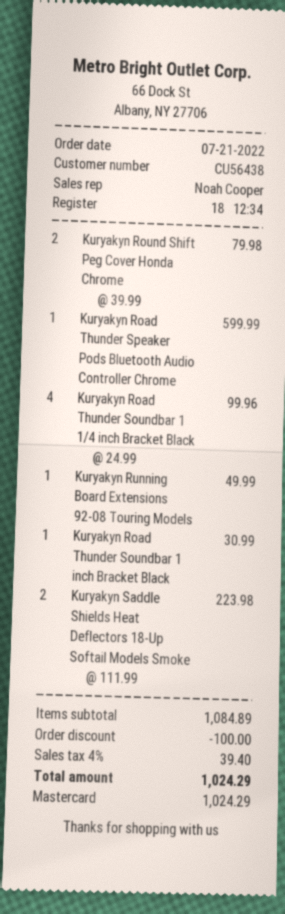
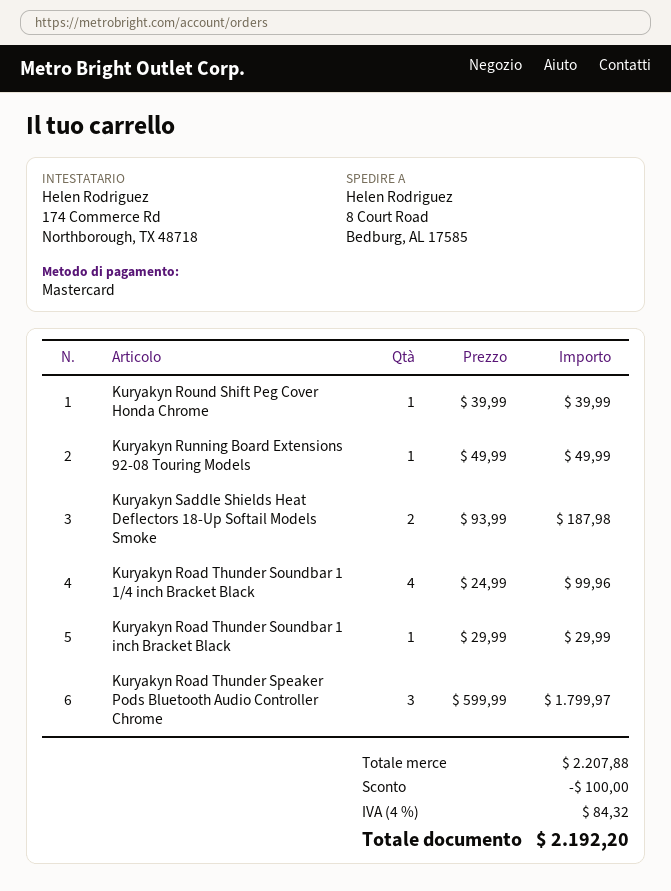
Kuryakyn Round Shift Peg Cover Honda Chrome: 2 x 39.99 = 79.98 -> 1 x 39.99 = 39.99
Kuryakyn Road Thunder Speaker Pods Bluetooth Audio Controller Chrome: 1 x 599.99 = 599.99 -> 3 x 599.99 = 1799.97
Kuryakyn Road Thunder Soundbar 1 inch Bracket Black: 1 x 30.99 = 30.99 -> 1 x 29.99 = 29.99
Kuryakyn Saddle Shields Heat Deflectors 18-Up Softail Models Smoke: 2 x 111.99 = 223.98 -> 2 x 93.99 = 187.98
subtotal: 1084.89 -> 2207.88
tax: 4% = 39.40 -> 4% = 84.32
total: 1024.29 -> 2192.20

